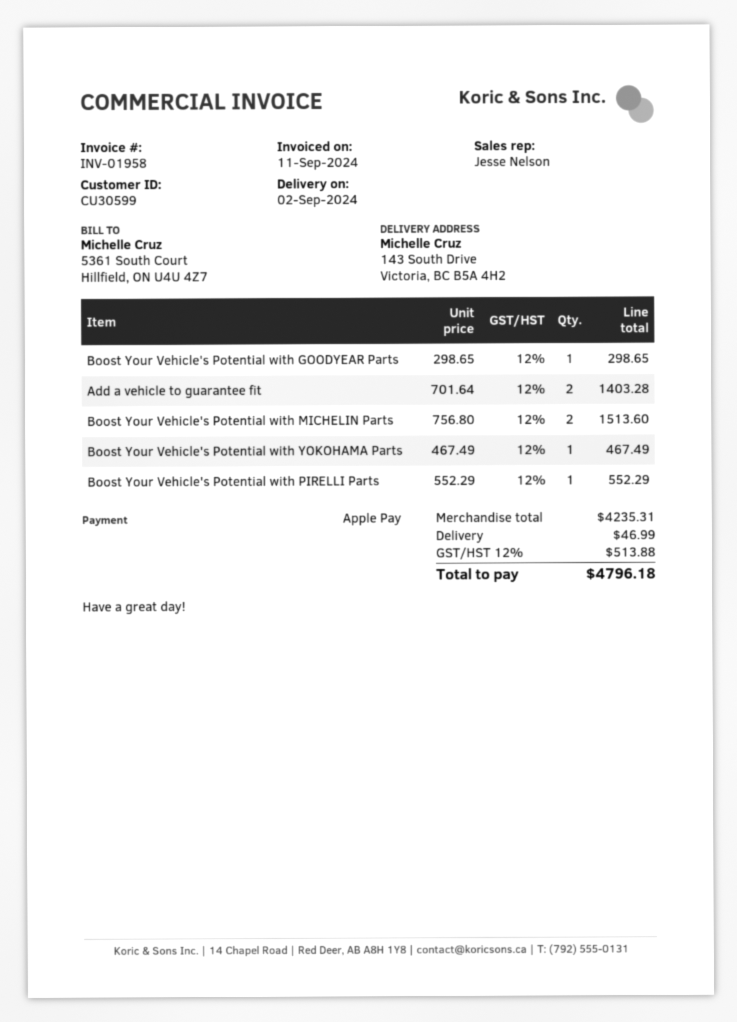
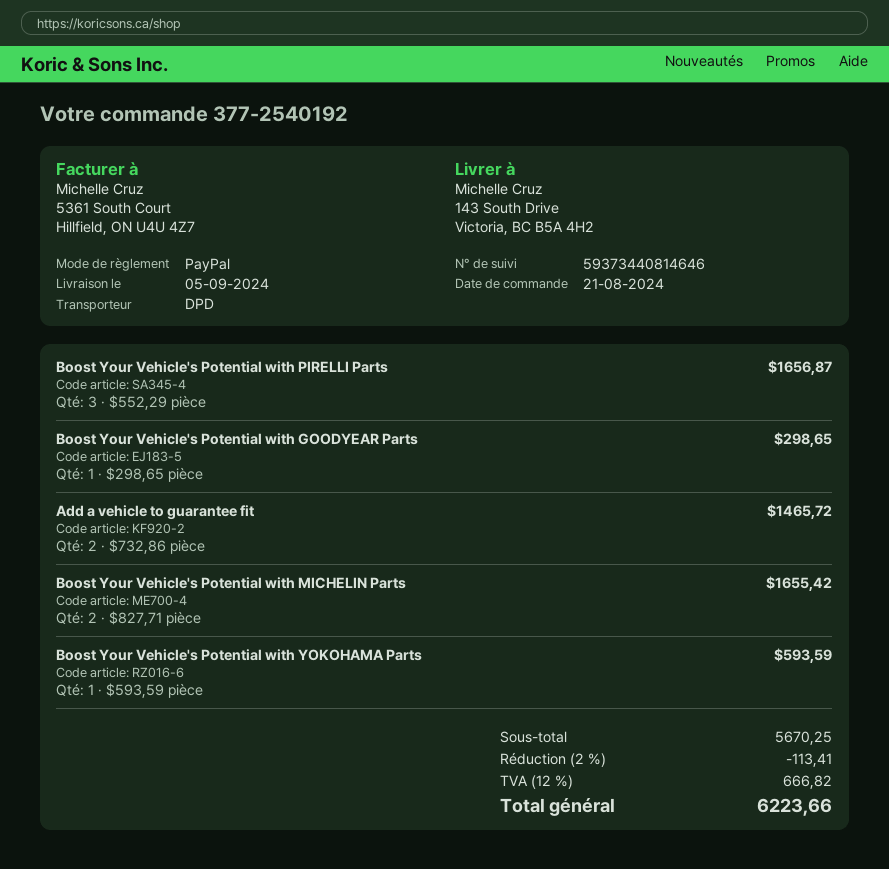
delivery date: 2024-09-02 -> 2024-09-05
payment method: Apple Pay -> PayPal
Add a vehicle to guarantee fit: 2 x 701.64 = 1403.28 -> 2 x 732.86 = 1465.72
Boost Your Vehicle's Potential with MICHELIN Parts: 2 x 756.80 = 1513.60 -> 2 x 827.71 = 1655.42
Boost Your Vehicle's Potential with YOKOHAMA Parts: 1 x 467.49 = 467.49 -> 1 x 593.59 = 593.59
Boost Your Vehicle's Potential with PIRELLI Parts: 1 x 552.29 = 552.29 -> 3 x 552.29 = 1656.87
subtotal: 4235.31 -> 5670.25
discount: none -> 2% = 113.41
shipping: 46.99 -> none
tax: 12% = 513.88 -> 12% = 666.82
total: 4796.18 -> 6223.66

